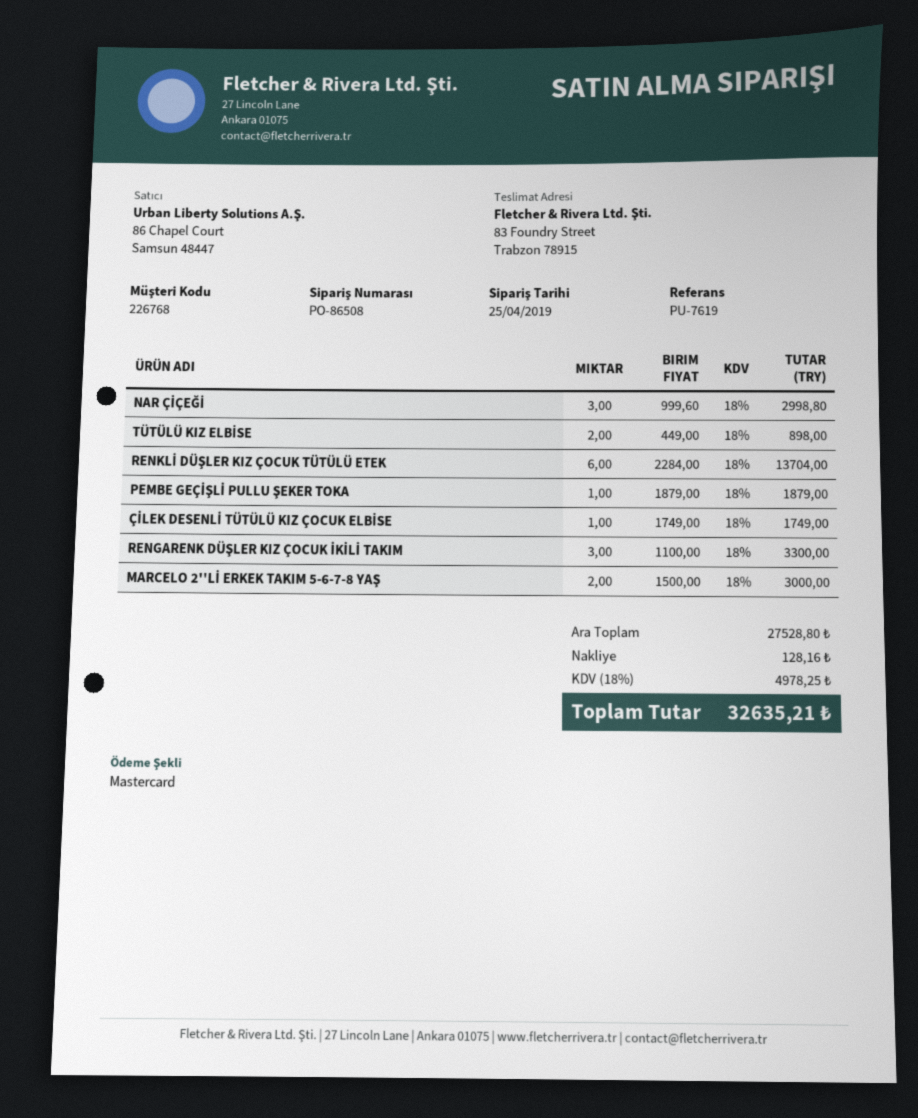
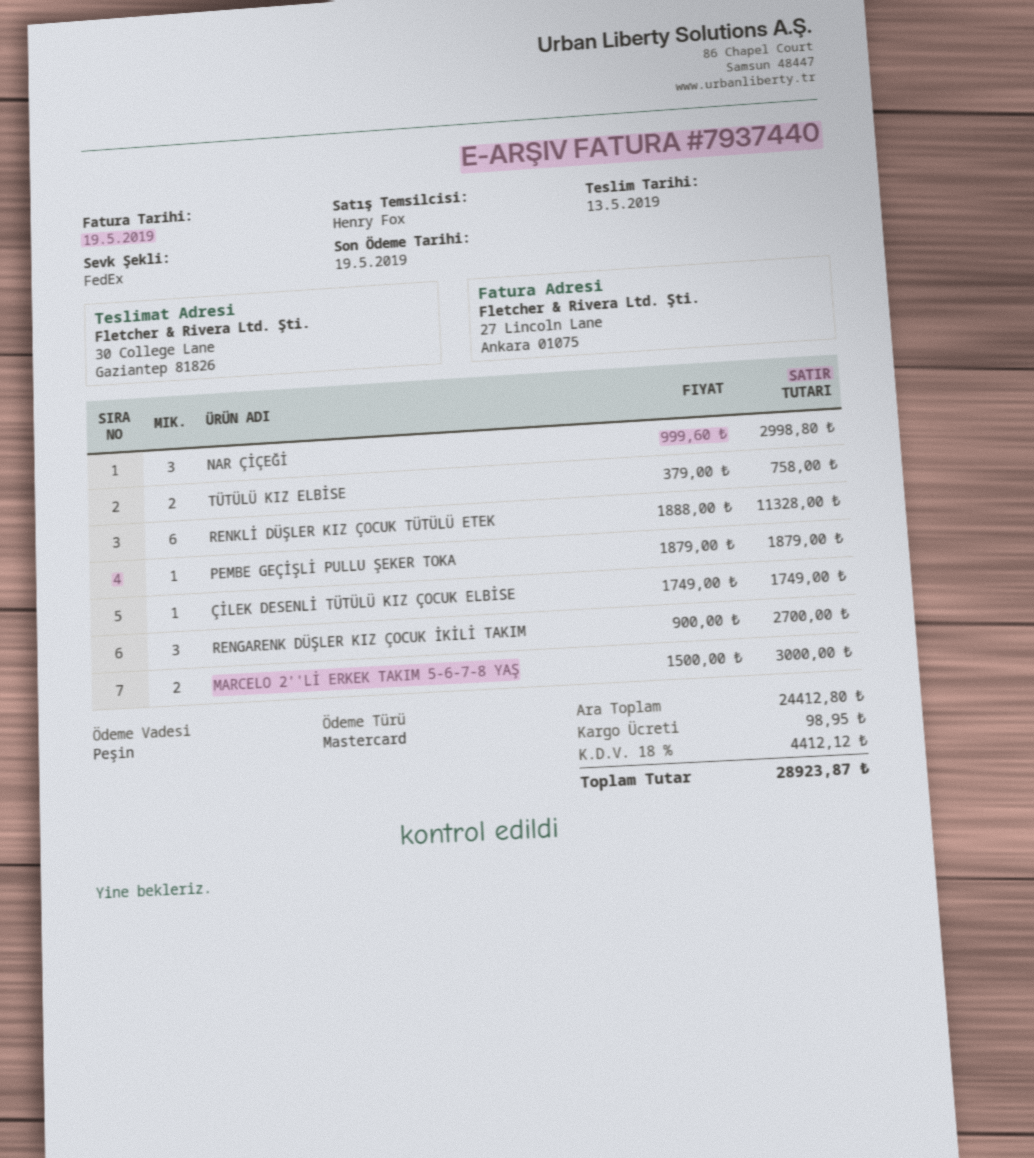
ship to: 83 Foundry Street, Trabzon 78915 -> 30 College Lane, Gaziantep 81826
TÜTÜLÜ KIZ ELBİSE: 2 x 449.00 = 898.00 -> 2 x 379.00 = 758.00
RENKLİ DÜŞLER KIZ ÇOCUK TÜTÜLÜ ETEK: 6 x 2284.00 = 13704.00 -> 6 x 1888.00 = 11328.00
RENGARENK DÜŞLER KIZ ÇOCUK İKİLİ TAKIM: 3 x 1100.00 = 3300.00 -> 3 x 900.00 = 2700.00
subtotal: 27528.80 -> 24412.80
shipping: 128.16 -> 98.95
tax: 18% = 4978.25 -> 18% = 4412.12
total: 32635.21 -> 28923.87

